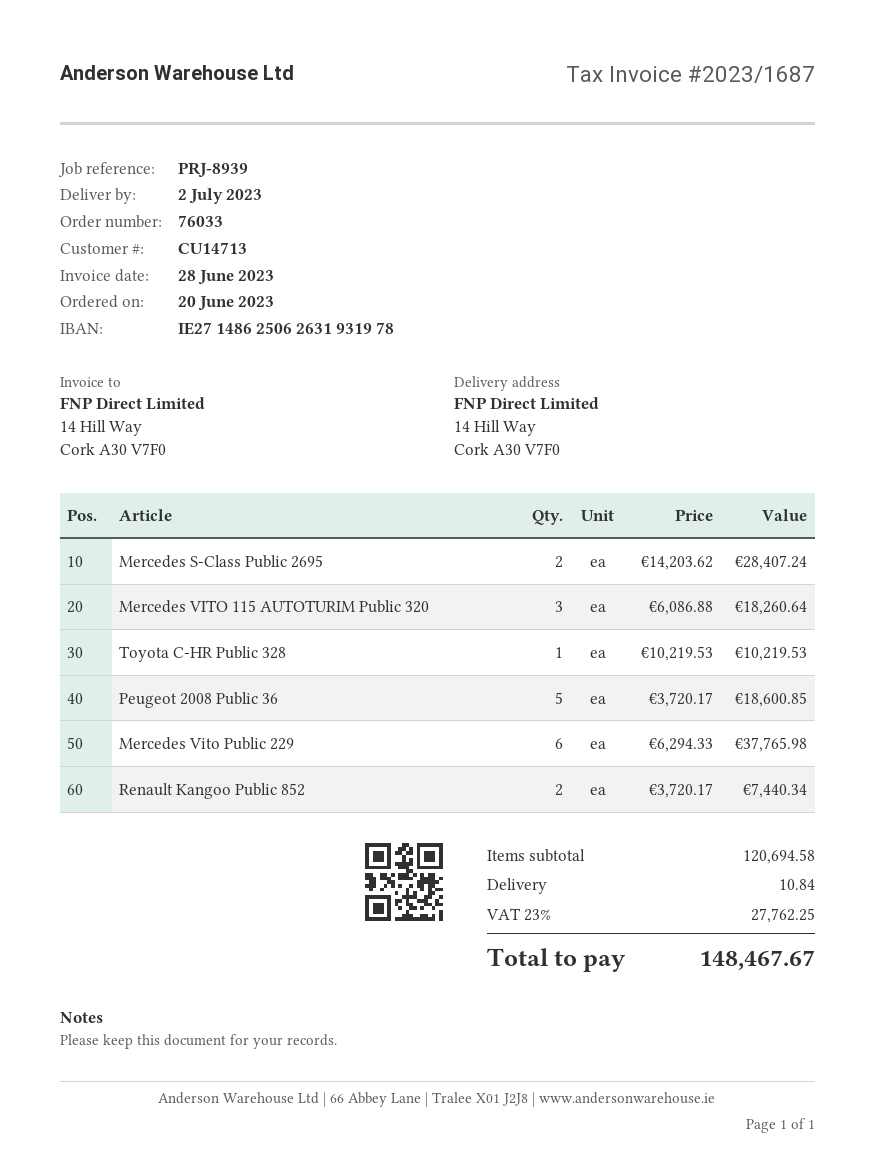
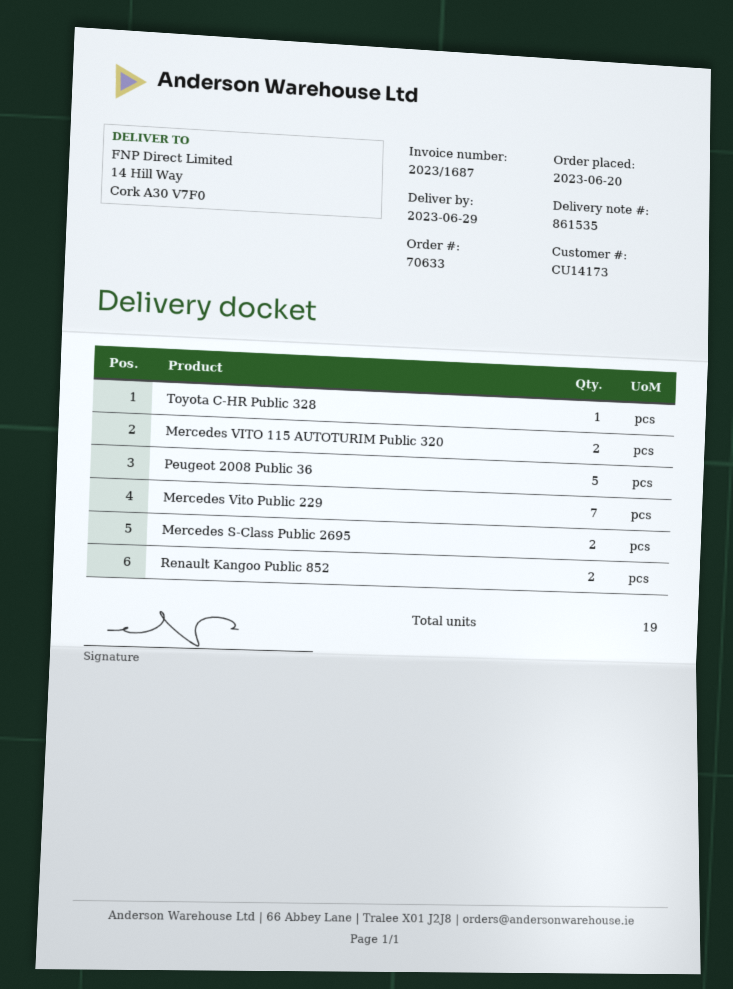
order number: 76033 -> 70633
delivery date: 2023-07-02 -> 2023-06-29
customer number: CU14713 -> CU14173
Mercedes VITO 115 AUTOTURIM Public 320: 3 -> 2
Mercedes Vito Public 229: 6 -> 7

